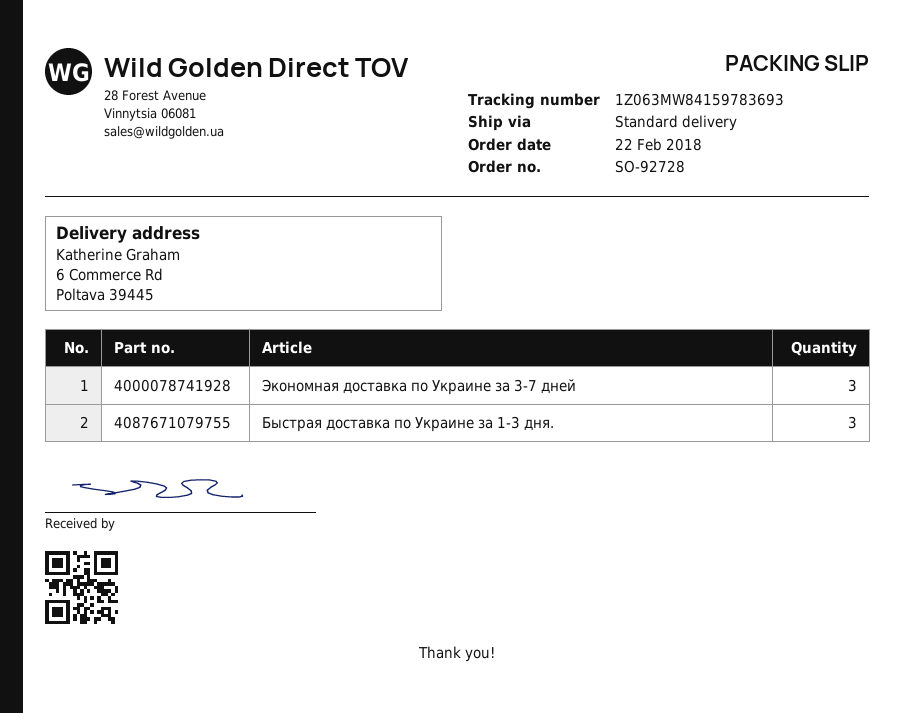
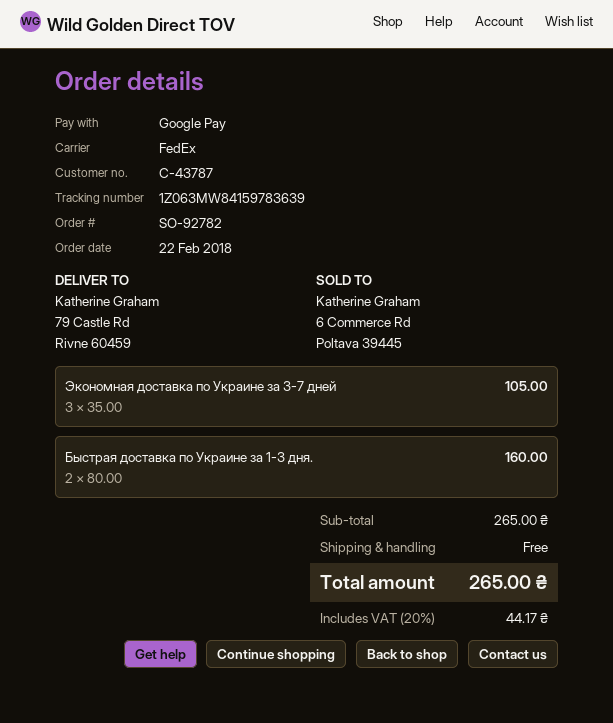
order number: SO-92728 -> SO-92782
shipping method: standard -> FedEx
tracking number: 1Z063MW84159783693 -> 1Z063MW84159783639
ship to: 6 Commerce Rd, Poltava 39445 -> 79 Castle Rd, Rivne 60459
Быстрая доставка по Украине за 1-3 дня.: 3 -> 2

